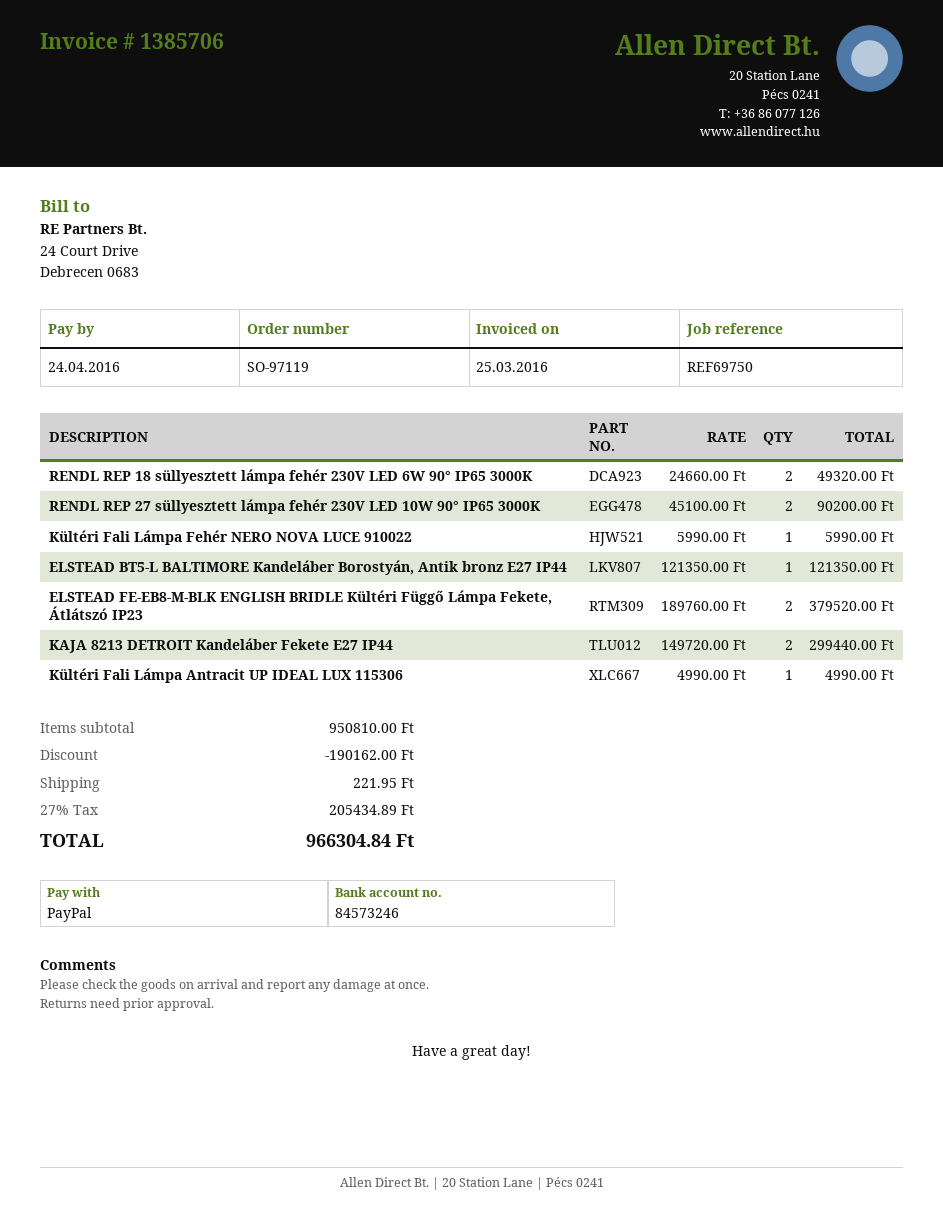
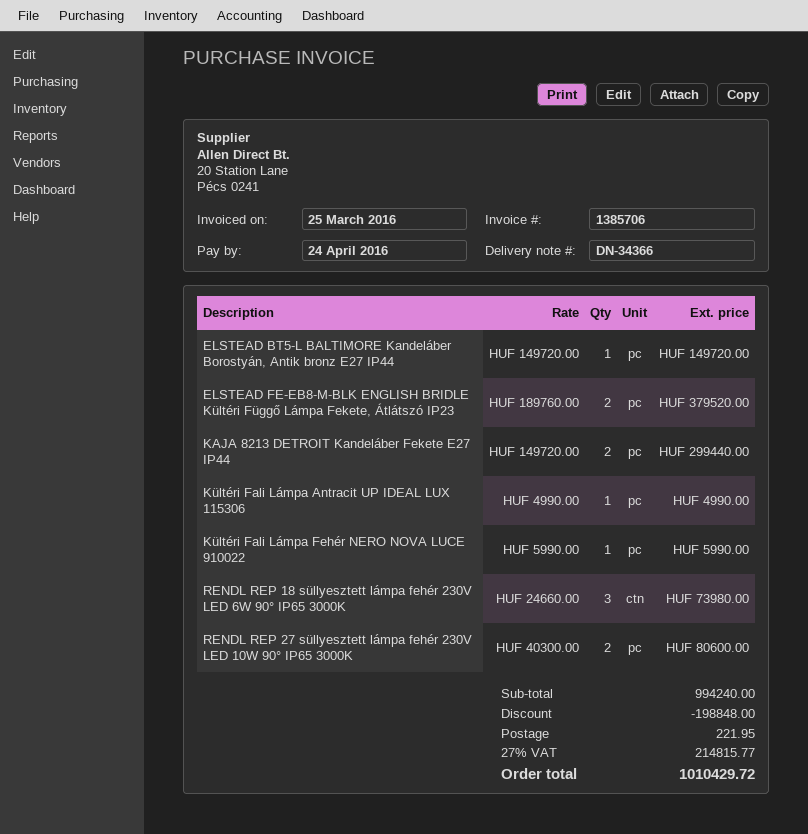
RENDL REP 18 süllyesztett lámpa fehér 230V LED 6W 90° IP65 3000K: 2 x 24660.00 = 49320.00 -> 3 x 24660.00 = 73980.00
RENDL REP 27 süllyesztett lámpa fehér 230V LED 10W 90° IP65 3000K: 2 x 45100.00 = 90200.00 -> 2 x 40300.00 = 80600.00
ELSTEAD BT5-L BALTIMORE Kandeláber Borostyán, Antik bronz E27 IP44: 1 x 121350.00 = 121350.00 -> 1 x 149720.00 = 149720.00
subtotal: 950810.00 -> 994240.00
discount: 190162.00 -> 198848.00
tax: 27% = 205434.89 -> 27% = 214815.77
total: 966304.84 -> 1010429.72

